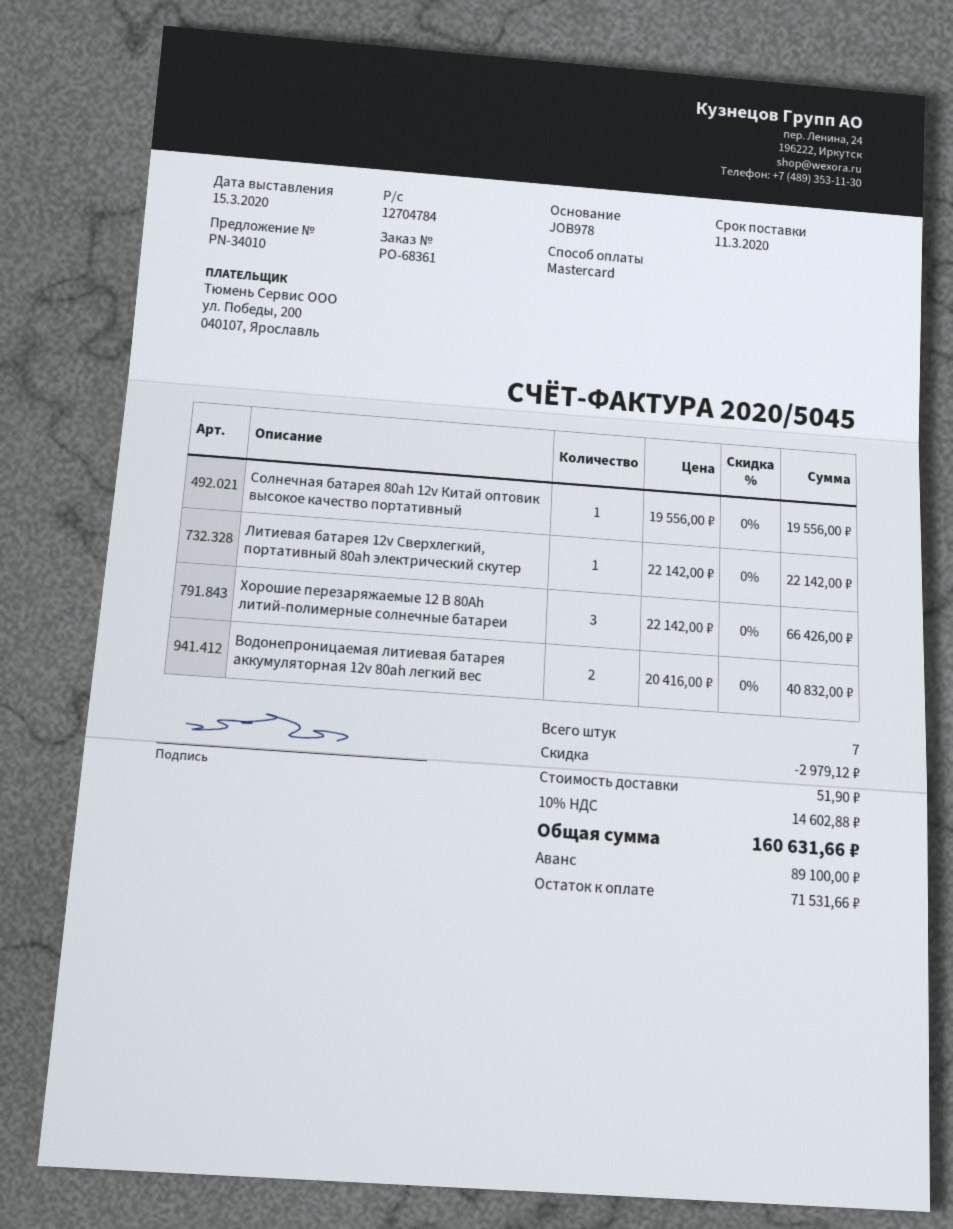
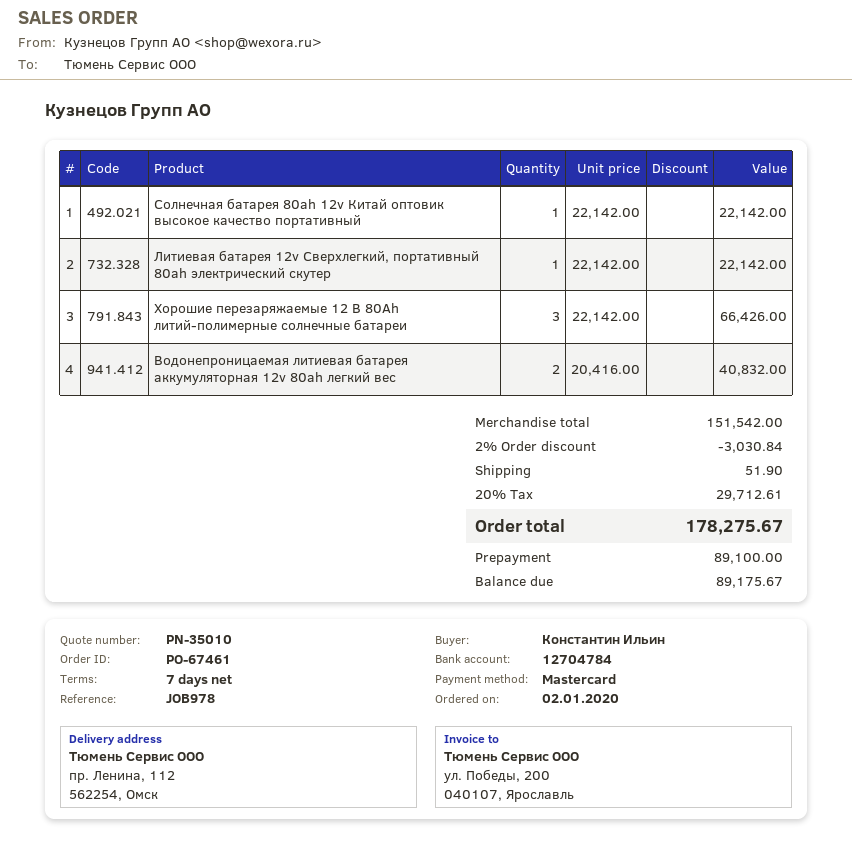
quote number: PN-34010 -> PN-35010
order number: PO-68361 -> PO-67461
Солнечная батарея 80ah 12v Китай оптовик высокое качество портативный: 1 x 19556.00 = 19556.00 -> 1 x 22142.00 = 22142.00
discount: 2979.12 -> 3030.84
tax: 10% = 14602.88 -> 20% = 29712.61
total: 160631.66 -> 178275.67
balance: 71531.66 -> 89175.67

